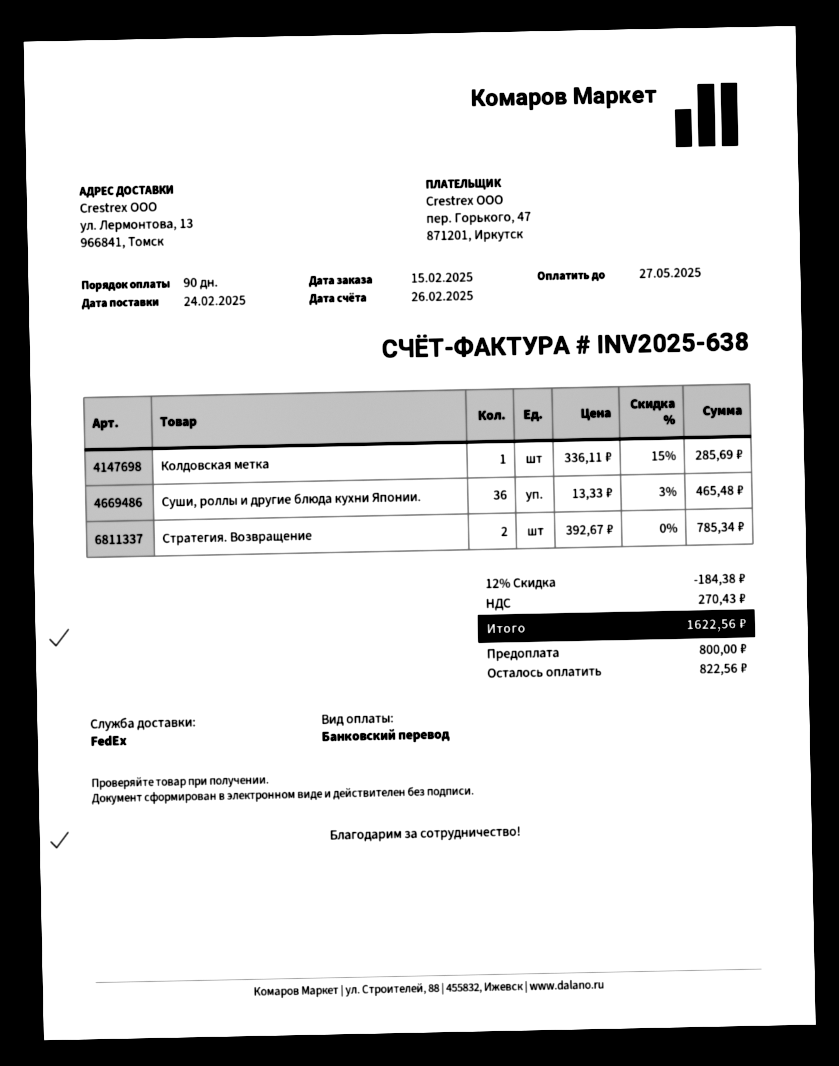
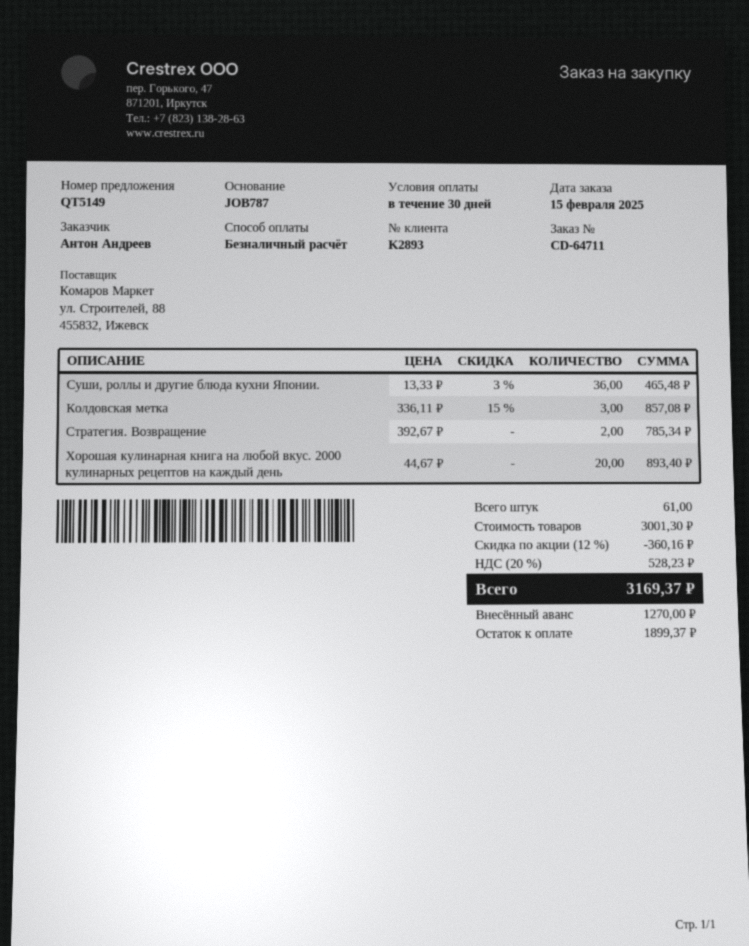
payment terms: 90 days -> 30 days
Колдовская метка: 1 x 336.11 - 15% = 285.69 -> 3 x 336.11 - 15% = 857.08
Хорошая кулинарная книга на любой вкус. 2000 кулинарных рецептов на каждый день: none -> 20 x 44.67 = 893.40
discount: 12% = 184.38 -> 12% = 360.16
tax: 270.43 -> 528.23
total: 1622.56 -> 3169.37
deposit: 800.00 -> 1270.00
balance: 822.56 -> 1899.37

